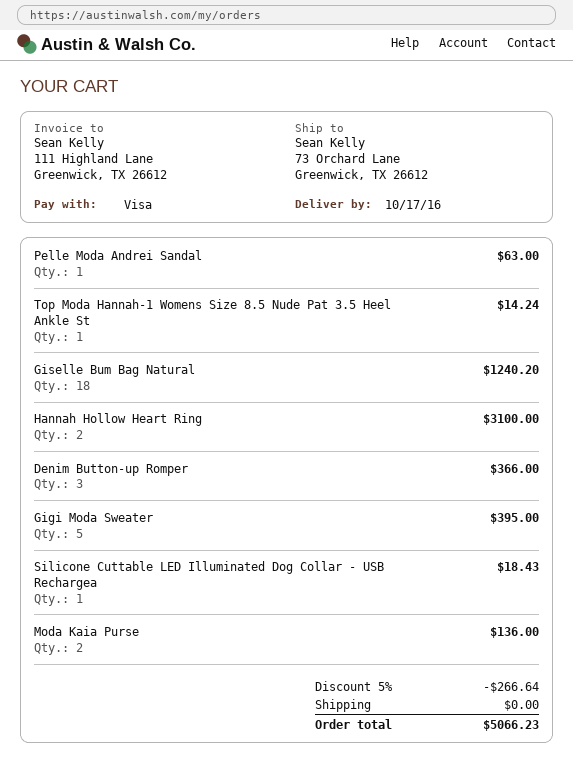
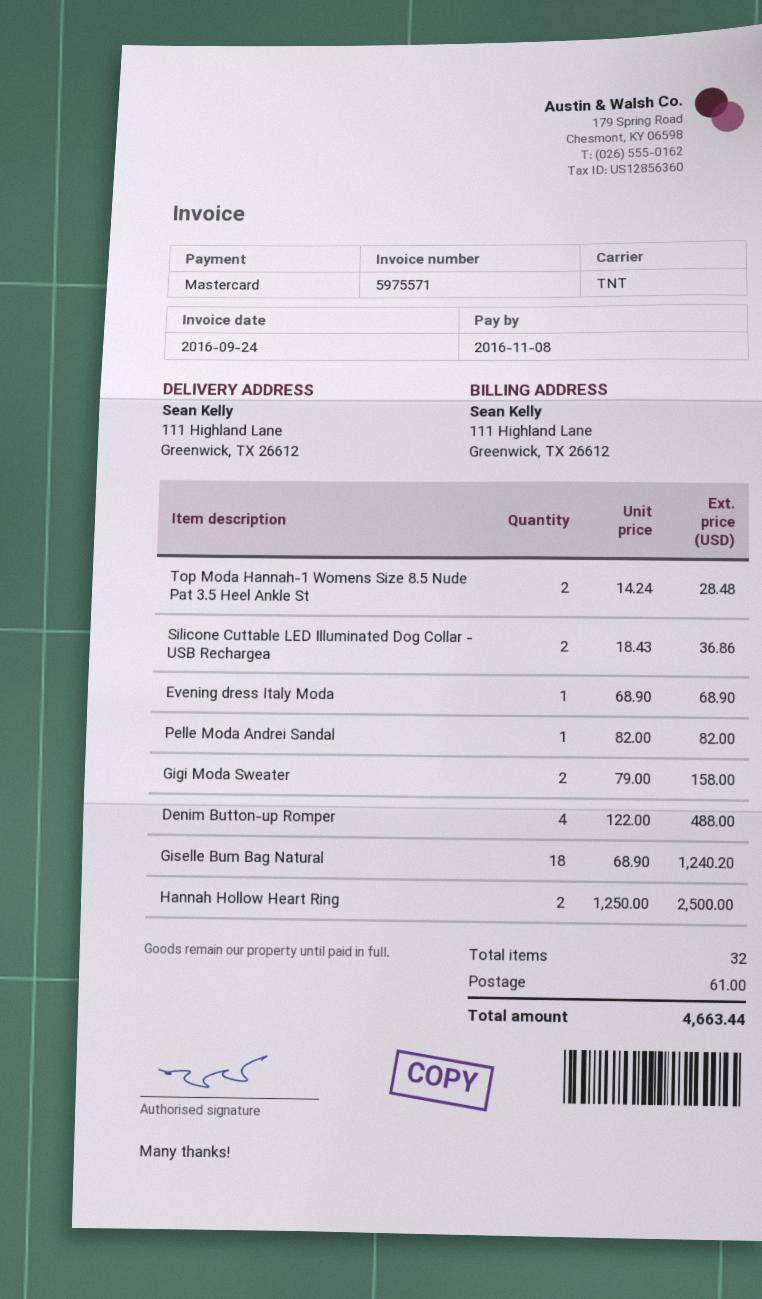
payment method: Visa -> Mastercard
ship to: 73 Orchard Lane, Greenwick, TX 26612 -> 111 Highland Lane, Greenwick, TX 26612
Pelle Moda Andrei Sandal: 1 for 63.00 -> 1 for 82.00
Top Moda Hannah-1 Womens Size 8.5 Nude Pat 3.5 Heel Ankle St: 1 for 14.24 -> 2 for 28.48
Hannah Hollow Heart Ring: 2 for 3100.00 -> 2 for 2500.00
Denim Button-up Romper: 3 for 366.00 -> 4 for 488.00
Gigi Moda Sweater: 5 for 395.00 -> 2 for 158.00
Silicone Cuttable LED Illuminated Dog Collar - USB Rechargea: 1 for 18.43 -> 2 for 36.86
Moda Kaia Purse: 2 for 136.00 -> none
Evening dress Italy Moda: none -> 1 for 68.90
discount: 5% = 266.64 -> none
shipping: 0.00 -> 61.00
total: 5066.23 -> 4663.44

